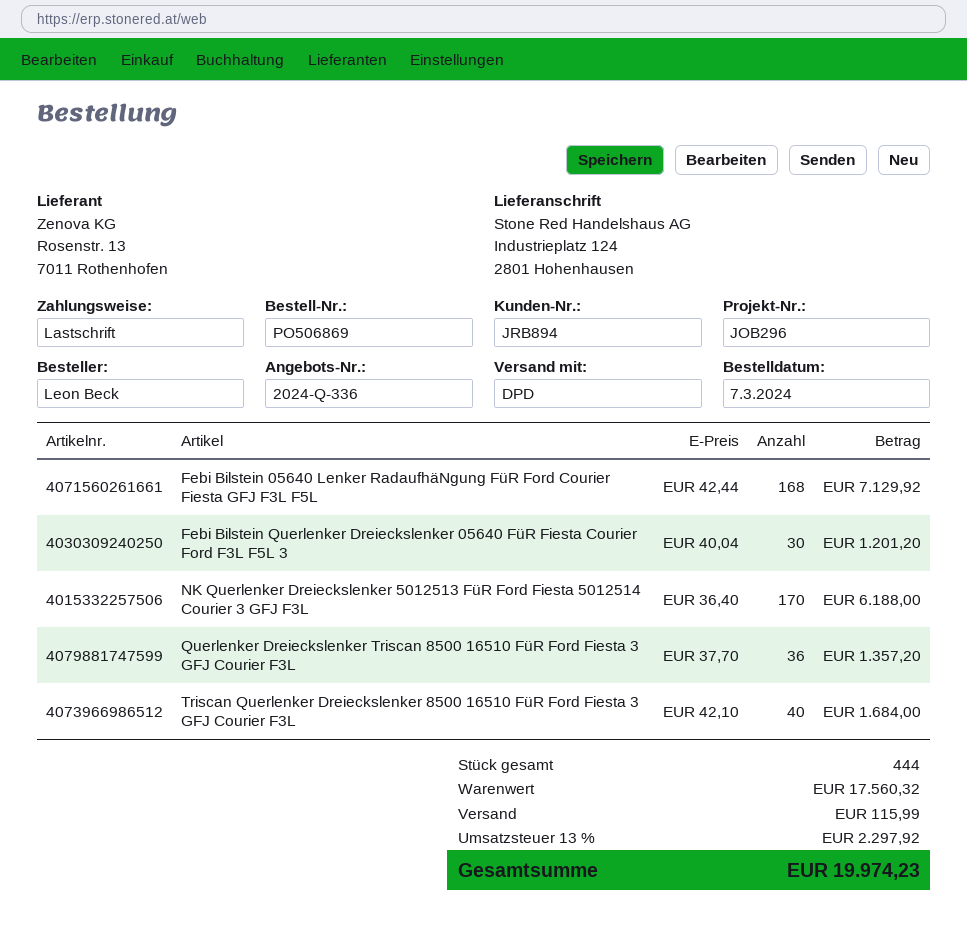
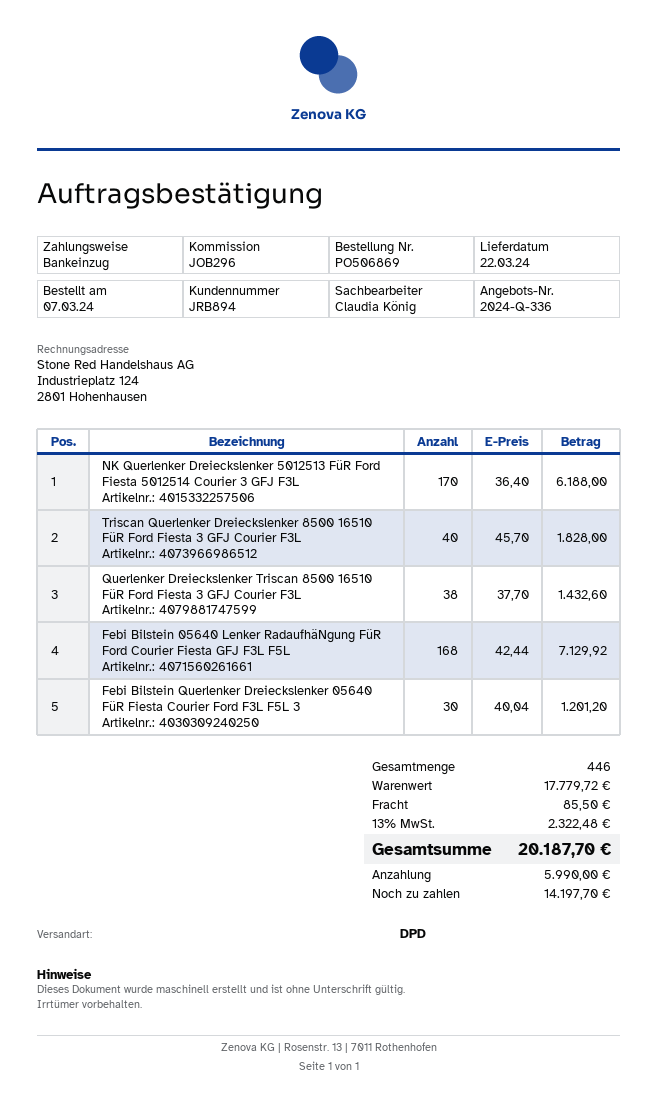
Querlenker Dreieckslenker Triscan 8500 16510 FüR Ford Fiesta 3 GFJ Courier F3L: 36 x 37.70 = 1357.20 -> 38 x 37.70 = 1432.60
Triscan Querlenker Dreieckslenker 8500 16510 FüR Ford Fiesta 3 GFJ Courier F3L: 40 x 42.10 = 1684.00 -> 40 x 45.70 = 1828.00
total quantity: 444 -> 446
subtotal: 17560.32 -> 17779.72
shipping: 115.99 -> 85.50
tax: 13% = 2297.92 -> 13% = 2322.48
total: 19974.23 -> 20187.70

